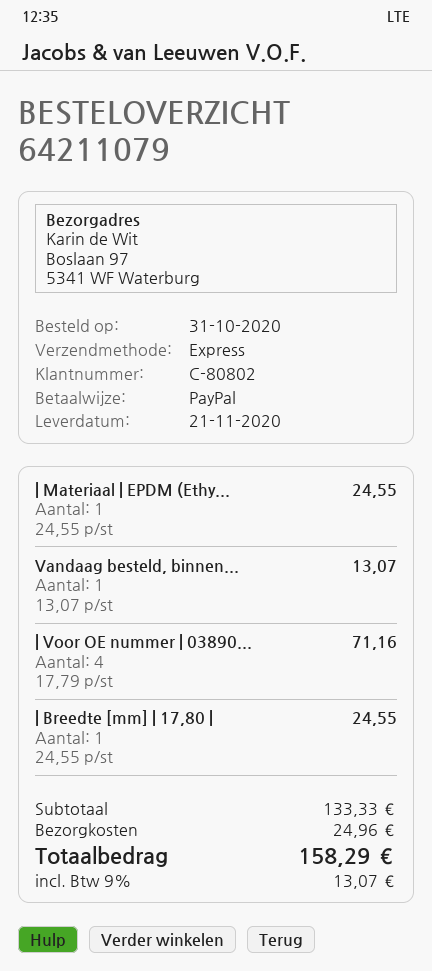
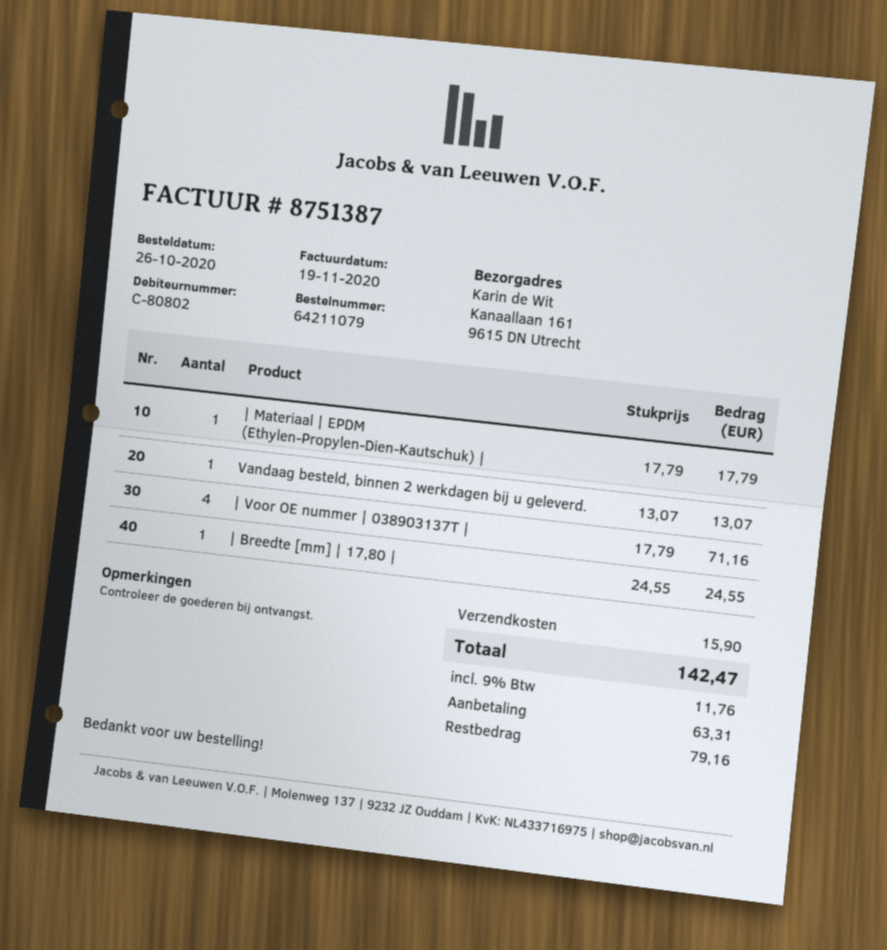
order date: 2020-10-31 -> 2020-10-26
ship to: Boslaan 97, 5341 WF Waterburg -> Kanaallaan 161, 9615 DN Utrecht
| Materiaal | EPDM (Ethy...: 1 x 24.55 = 24.55 -> 1 x 17.79 = 17.79
shipping: 24.96 -> 15.90
tax: 9% = 13.07 -> 9% = 11.76
total: 158.29 -> 142.47

